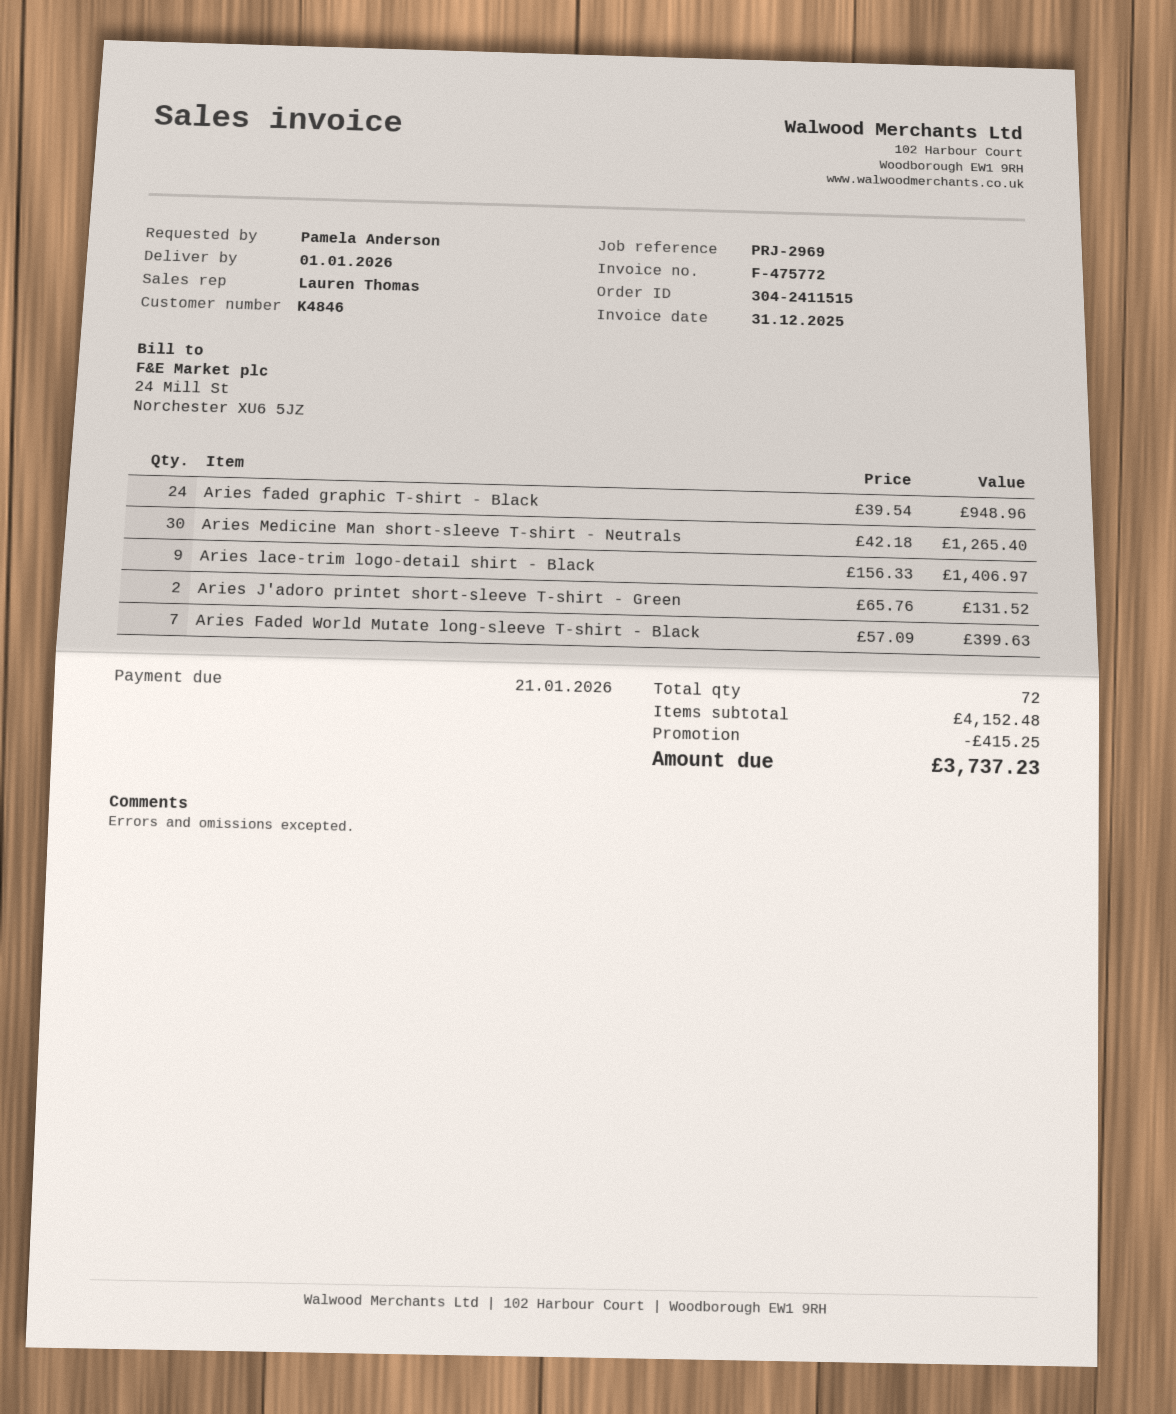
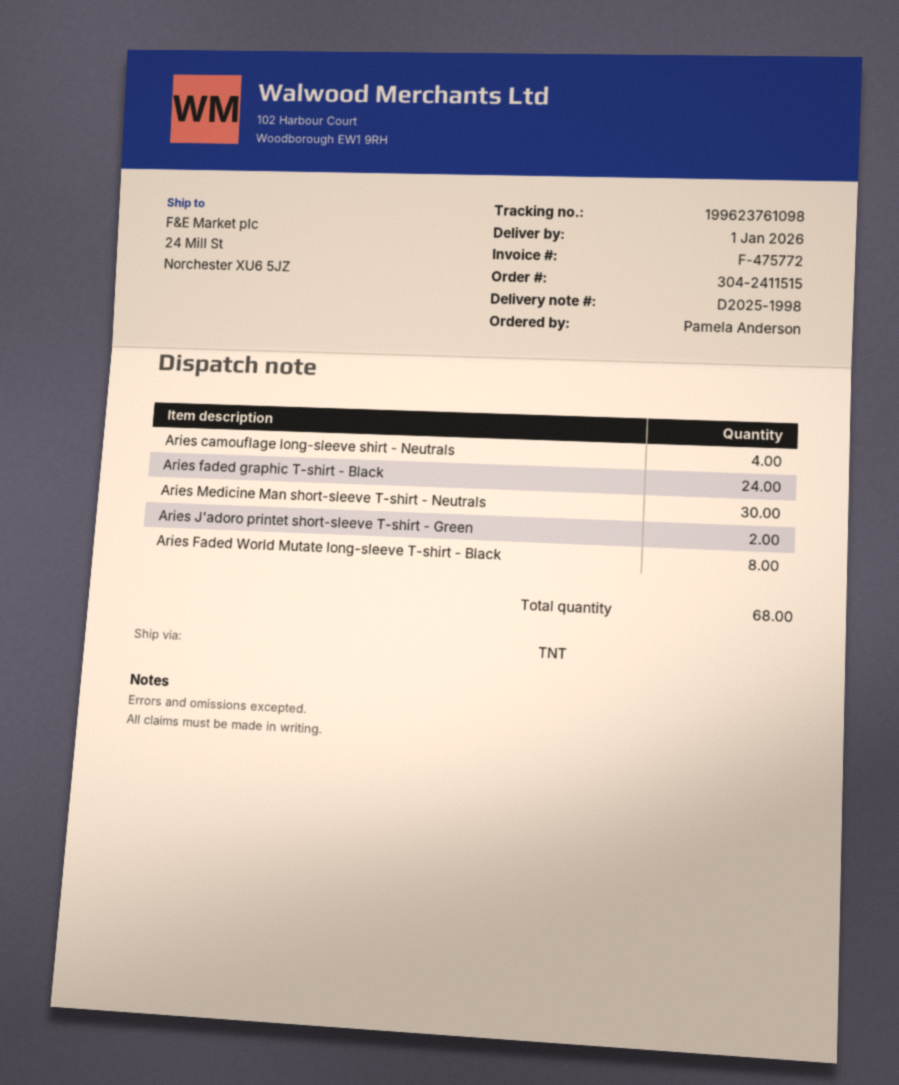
Aries lace-trim logo-detail shirt - Black: 9 -> none
Aries Faded World Mutate long-sleeve T-shirt - Black: 7 -> 8
Aries camouflage long-sleeve shirt - Neutrals: none -> 4
total quantity: 72 -> 68

